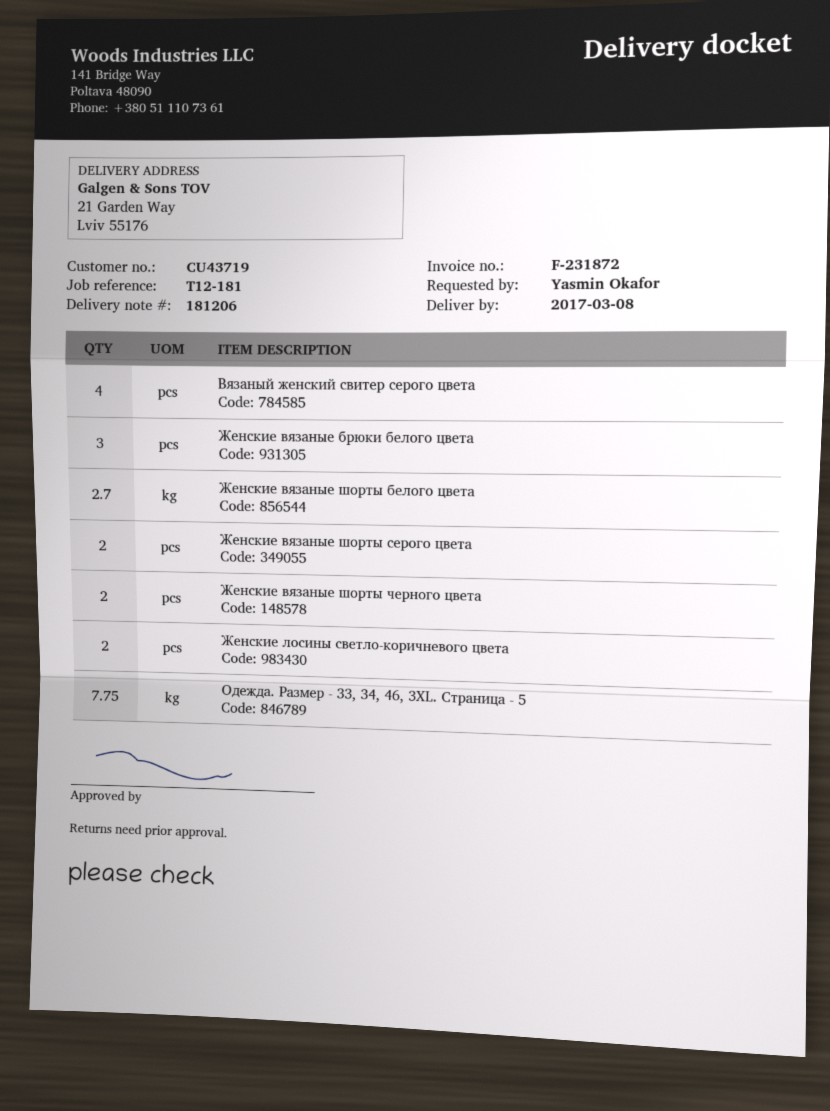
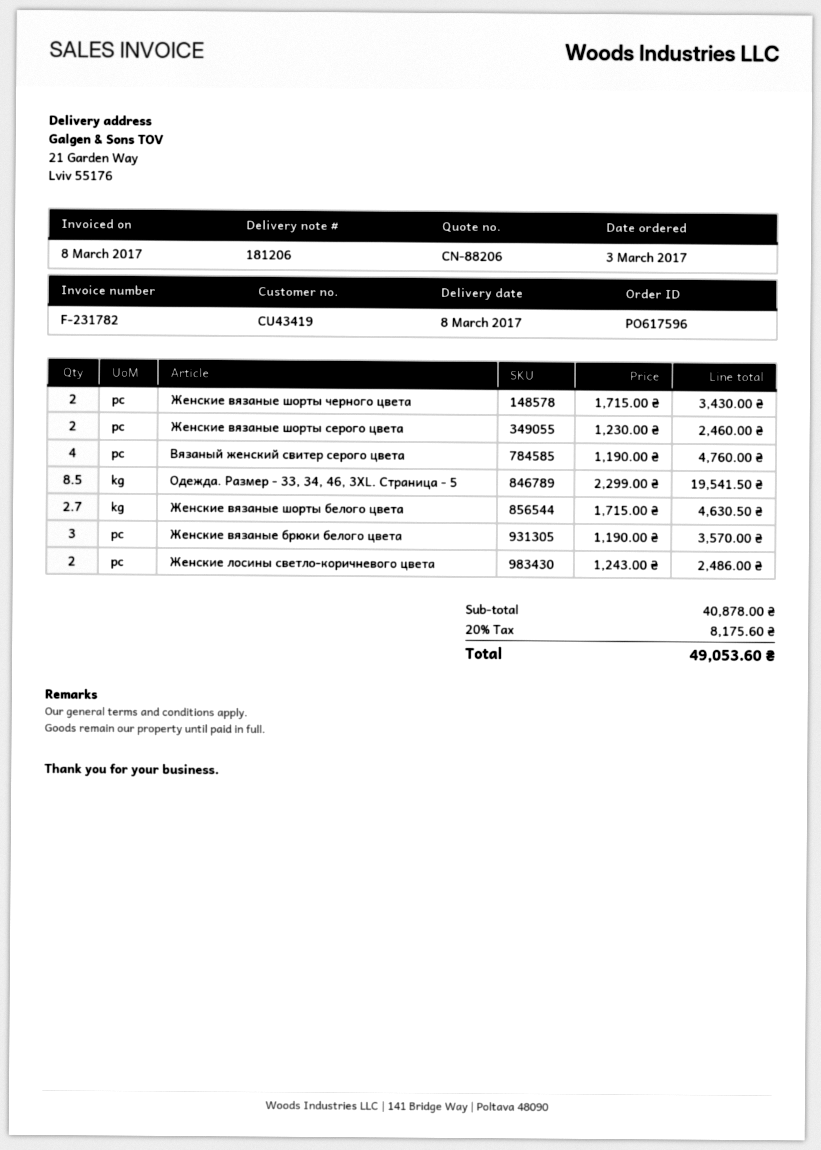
invoice number: F-231872 -> F-231782
customer number: CU43719 -> CU43419
Одежда. Размер - 33, 34, 46, 3XL. Страница - 5: 7.75 -> 8.5

